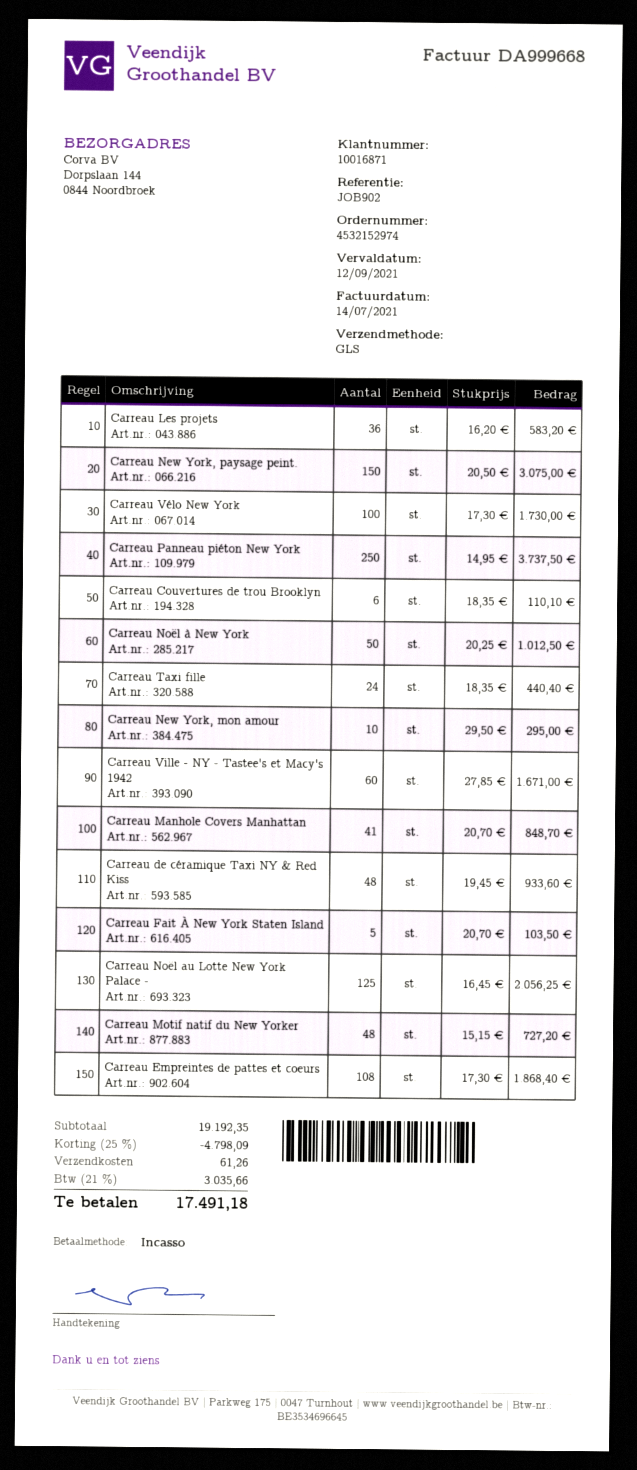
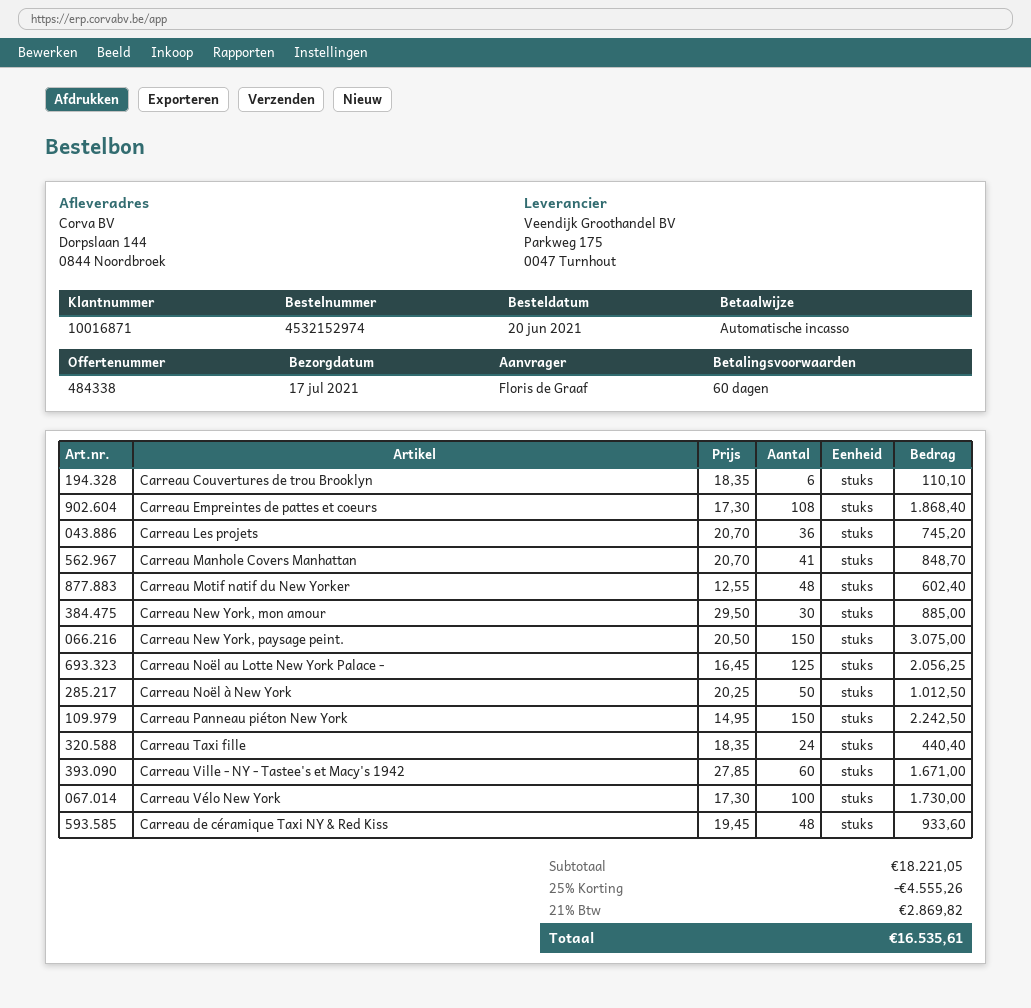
Carreau Les projets: 36 x 16.20 = 583.20 -> 36 x 20.70 = 745.20
Carreau Panneau piéton New York: 250 x 14.95 = 3737.50 -> 150 x 14.95 = 2242.50
Carreau New York, mon amour: 10 x 29.50 = 295.00 -> 30 x 29.50 = 885.00
Carreau Fait À New York Staten Island: 5 x 20.70 = 103.50 -> none
Carreau Motif natif du New Yorker: 48 x 15.15 = 727.20 -> 48 x 12.55 = 602.40
subtotal: 19192.35 -> 18221.05
discount: 25% = 4798.09 -> 25% = 4555.26
shipping: 61.26 -> none
tax: 21% = 3035.66 -> 21% = 2869.82
total: 17491.18 -> 16535.61

